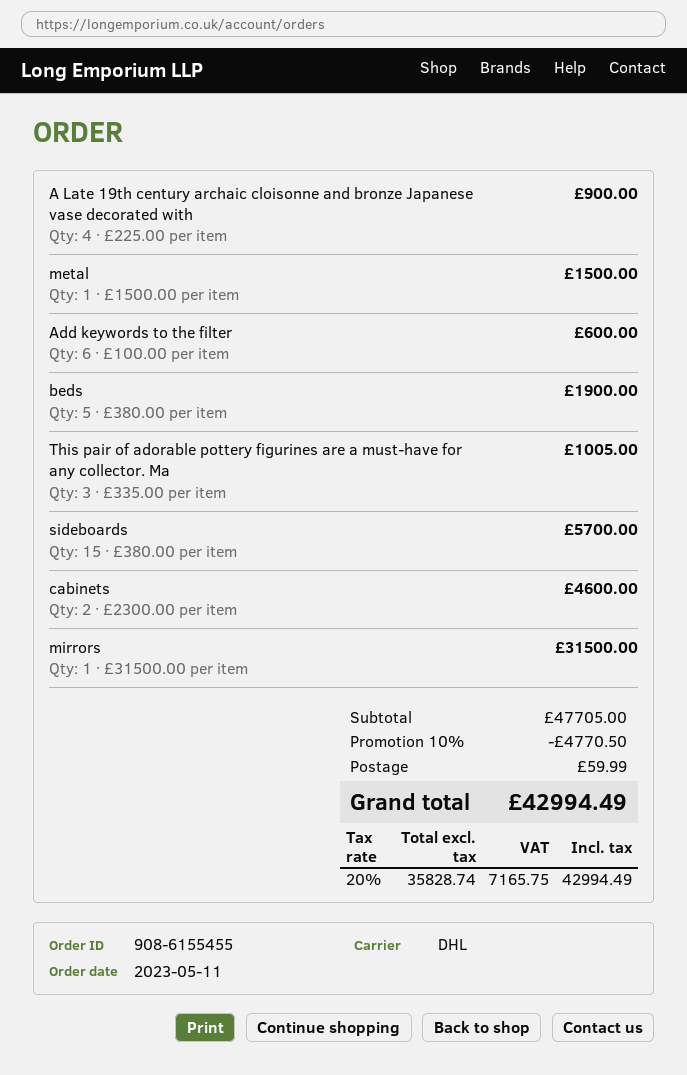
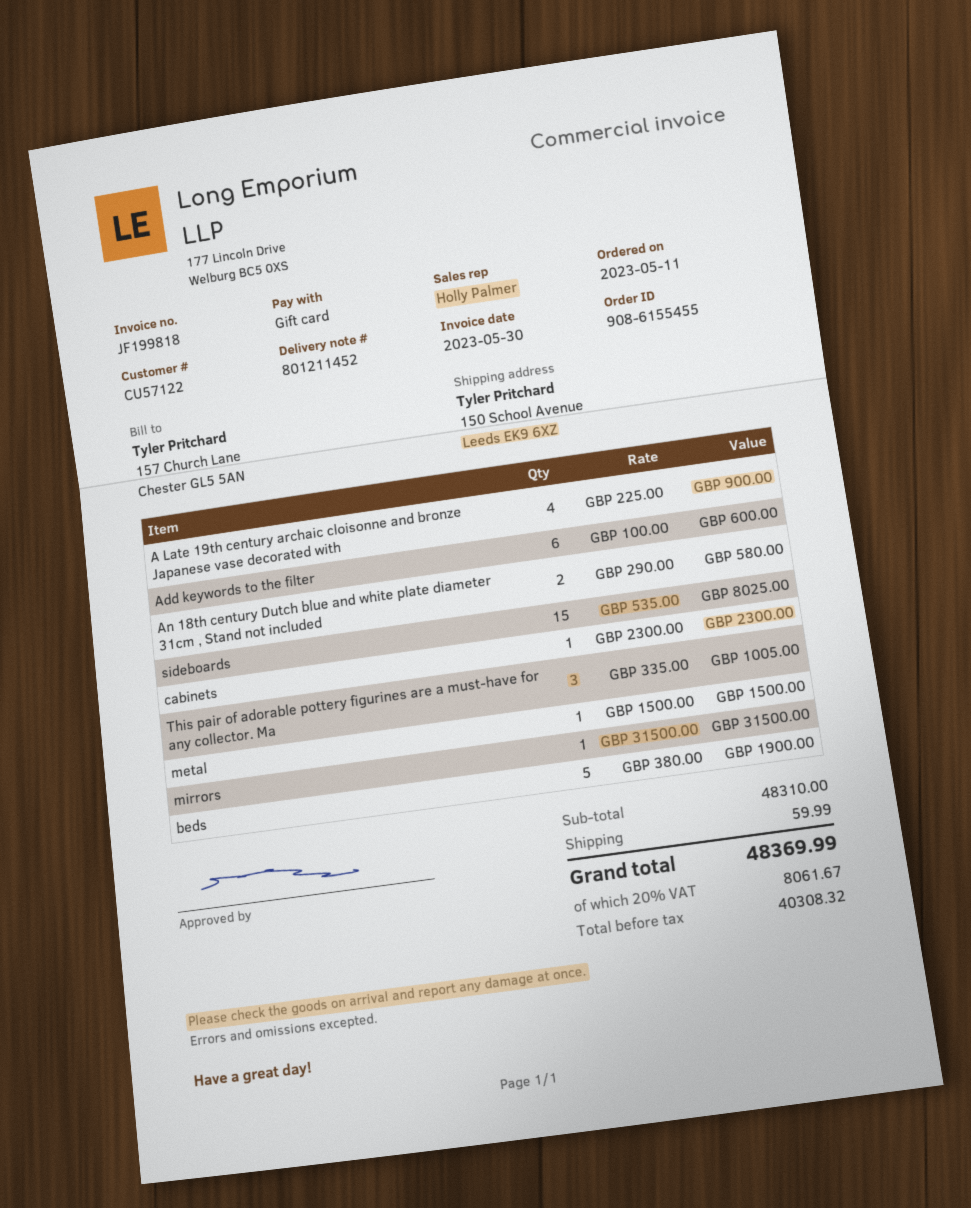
sideboards: 15 x 380.00 = 5700.00 -> 15 x 535.00 = 8025.00
cabinets: 2 x 2300.00 = 4600.00 -> 1 x 2300.00 = 2300.00
An 18th century Dutch blue and white plate diameter 31cm , Stand not included: none -> 2 x 290.00 = 580.00
subtotal: 47705.00 -> 48310.00
discount: 10% = 4770.50 -> none
net: 35828.74 -> 40308.32
tax: 20% = 7165.75 -> 20% = 8061.67
total: 42994.49 -> 48369.99

